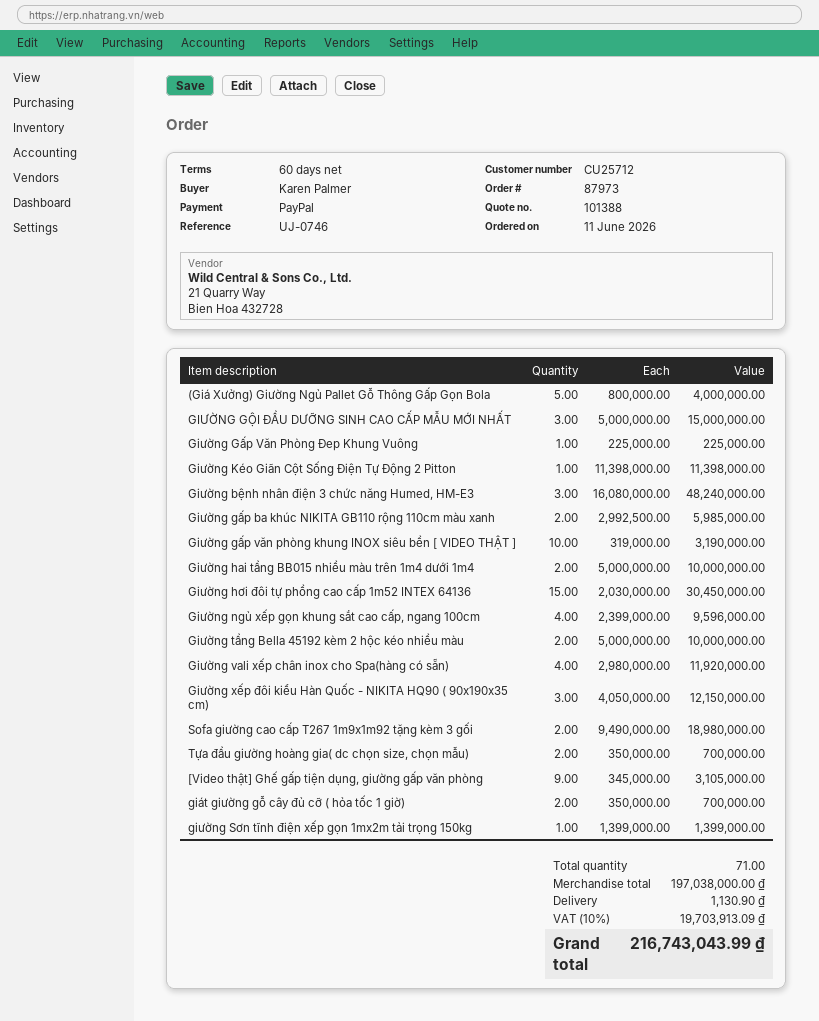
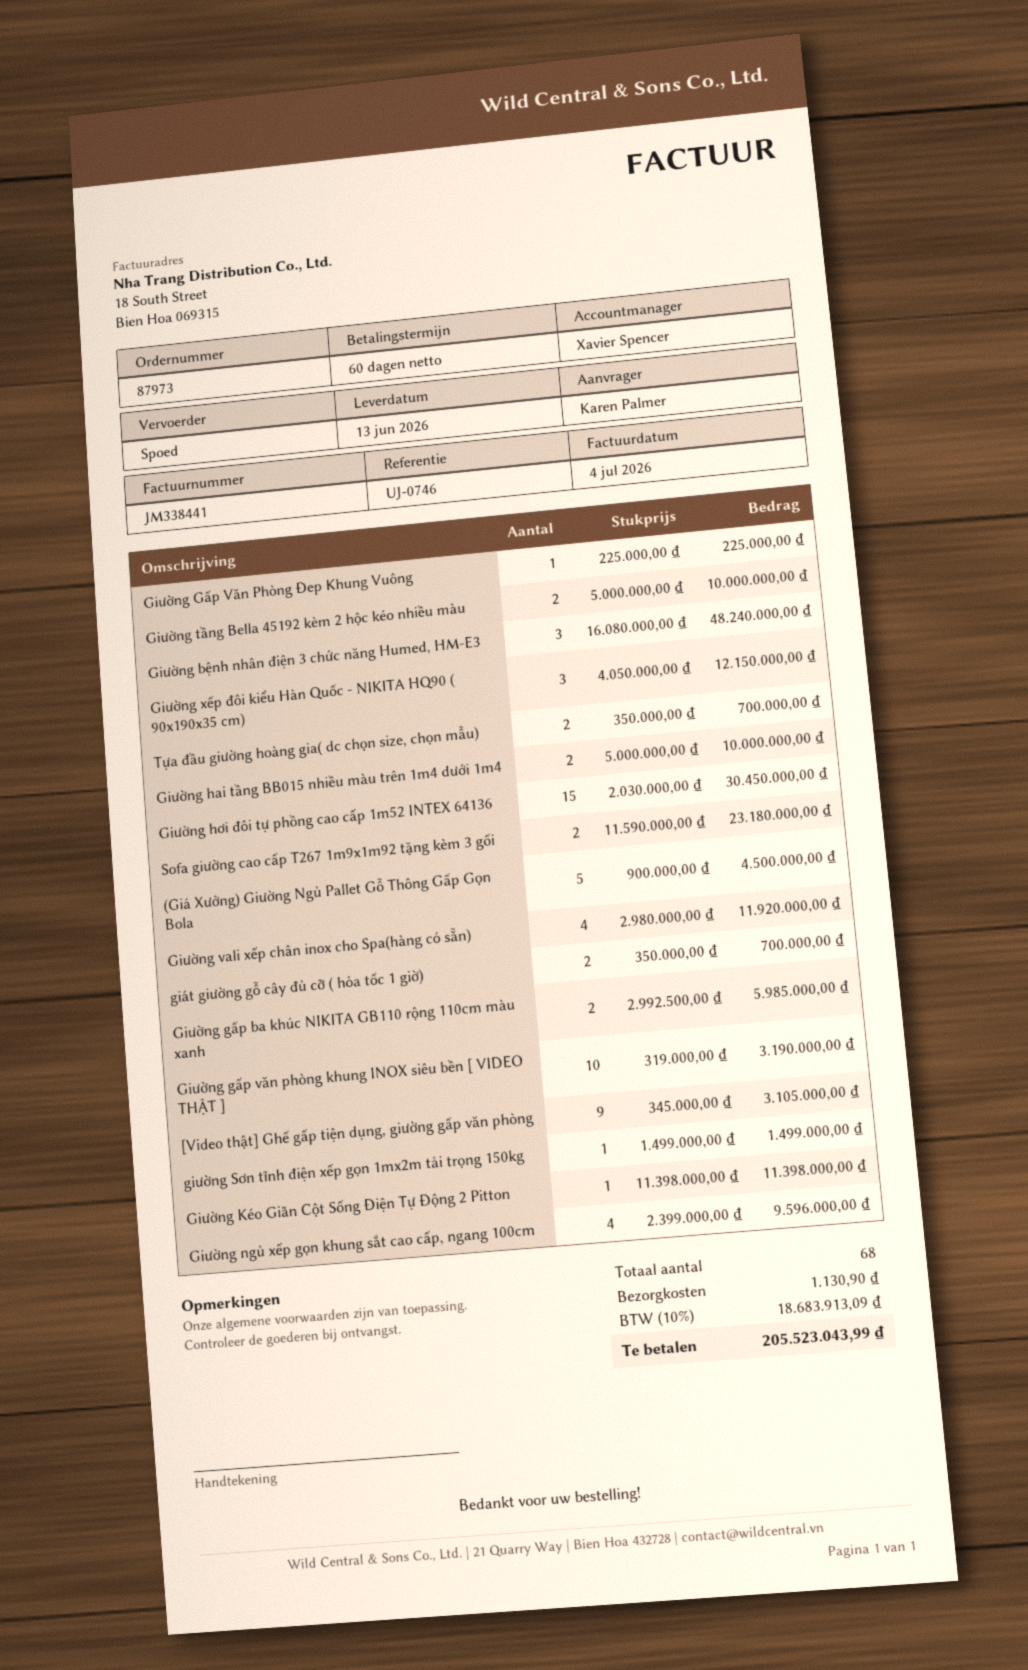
(Giá Xưởng) Giường Ngủ Pallet Gỗ Thông Gấp Gọn Bola: 5 x 800000.00 = 4000000.00 -> 5 x 900000.00 = 4500000.00
GIƯỜNG GỘI ĐẦU DƯỠNG SINH CAO CẤP MẪU MỚI NHẤT: 3 x 5000000.00 = 15000000.00 -> none
Sofa giường cao cấp T267 1m9x1m92 tặng kèm 3 gối: 2 x 9490000.00 = 18980000.00 -> 2 x 11590000.00 = 23180000.00
giường Sơn tĩnh điện xếp gọn 1mx2m tải trọng 150kg: 1 x 1399000.00 = 1399000.00 -> 1 x 1499000.00 = 1499000.00
total quantity: 71 -> 68
tax: 10% = 19703913.09 -> 10% = 18683913.09
total: 216743043.99 -> 205523043.99

